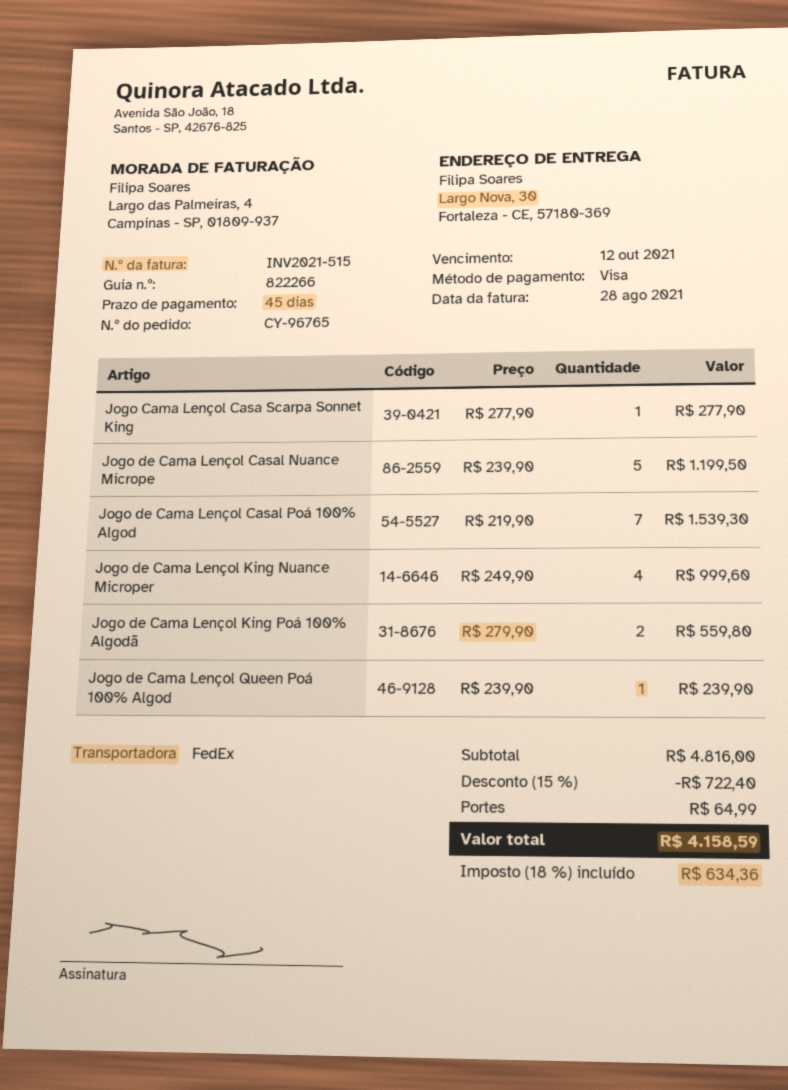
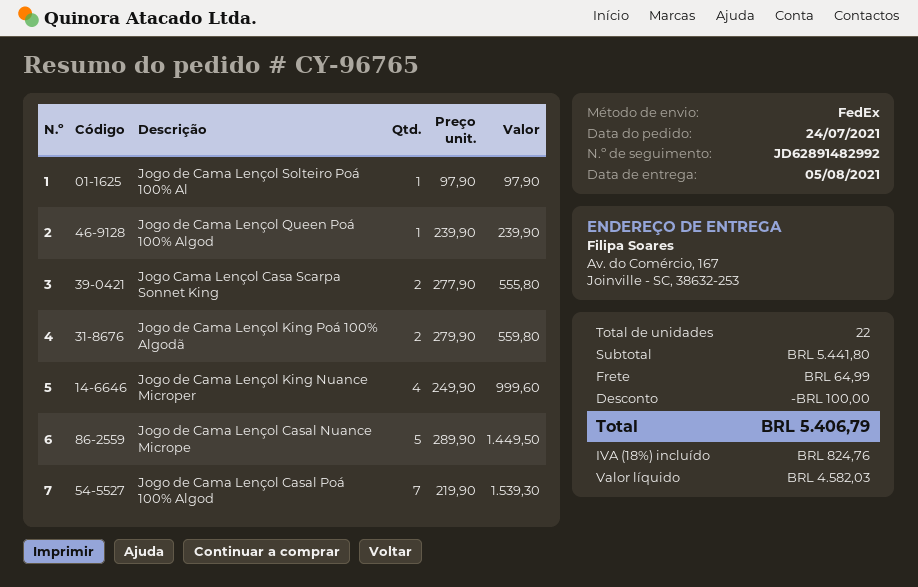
ship to: Largo Nova, 30, Fortaleza - CE, 57180-369 -> Av. do Comércio, 167, Joinville - SC, 38632-253
Jogo Cama Lençol Casa Scarpa Sonnet King: 1 x 277.90 = 277.90 -> 2 x 277.90 = 555.80
Jogo de Cama Lençol Casal Nuance Micrope: 5 x 239.90 = 1199.50 -> 5 x 289.90 = 1449.50
Jogo de Cama Lençol Solteiro Poá 100% Al: none -> 1 x 97.90 = 97.90
subtotal: 4816.00 -> 5441.80
discount: 722.40 -> 100.00
tax: 18% = 634.36 -> 18% = 824.76
total: 4158.59 -> 5406.79

